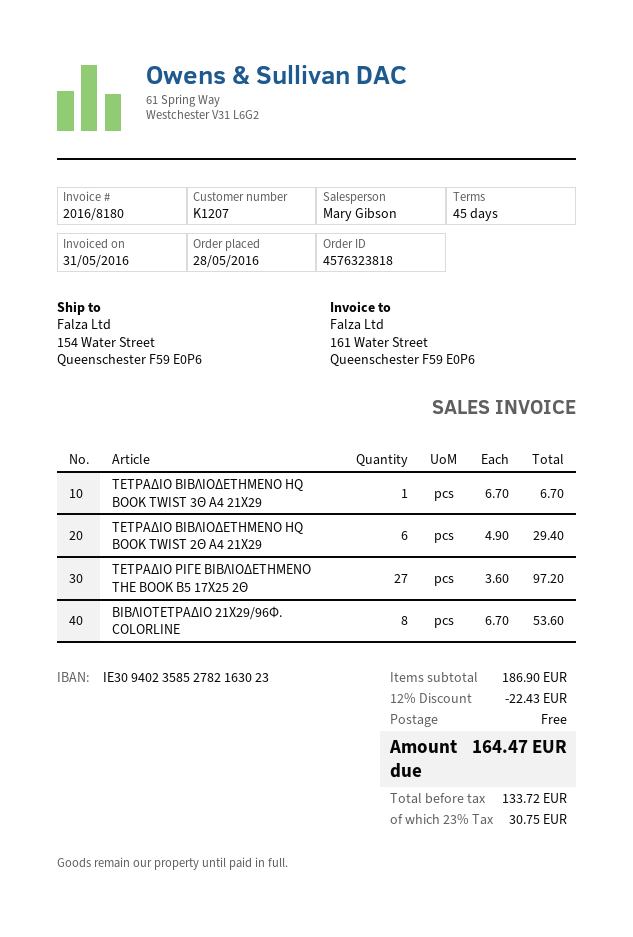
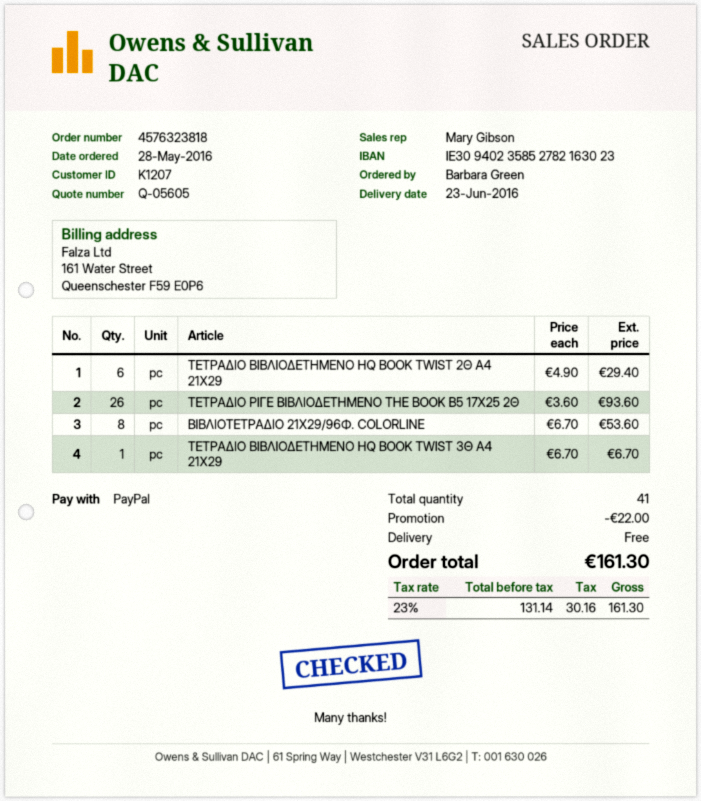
ΤΕΤΡΑΔΙΟ ΡΙΓΕ ΒΙΒΛΙΟΔΕΤΗΜΕΝΟ THE BOOK B5 17X25 2Θ: 27 x 3.60 = 97.20 -> 26 x 3.60 = 93.60
discount: 22.43 -> 22.00
net: 133.72 -> 131.14
tax: 23% = 30.75 -> 23% = 30.16
total: 164.47 -> 161.30

